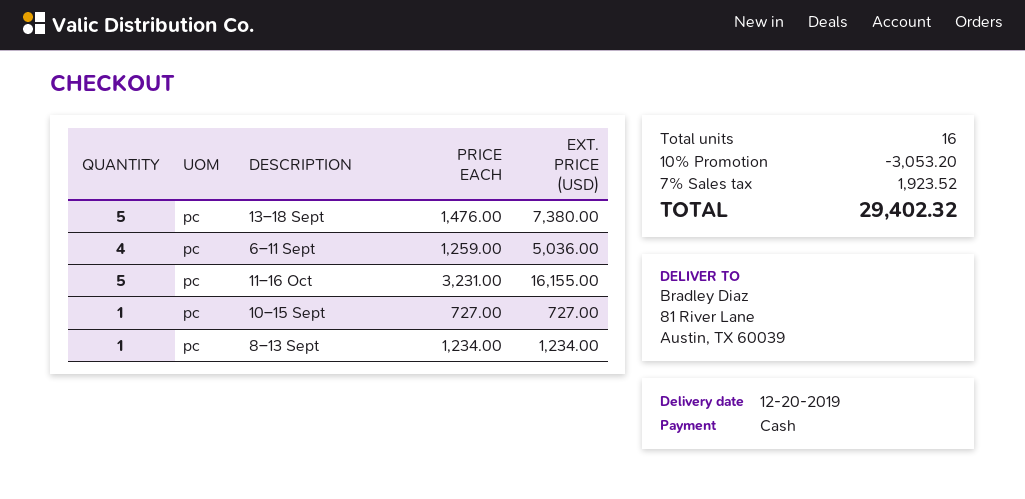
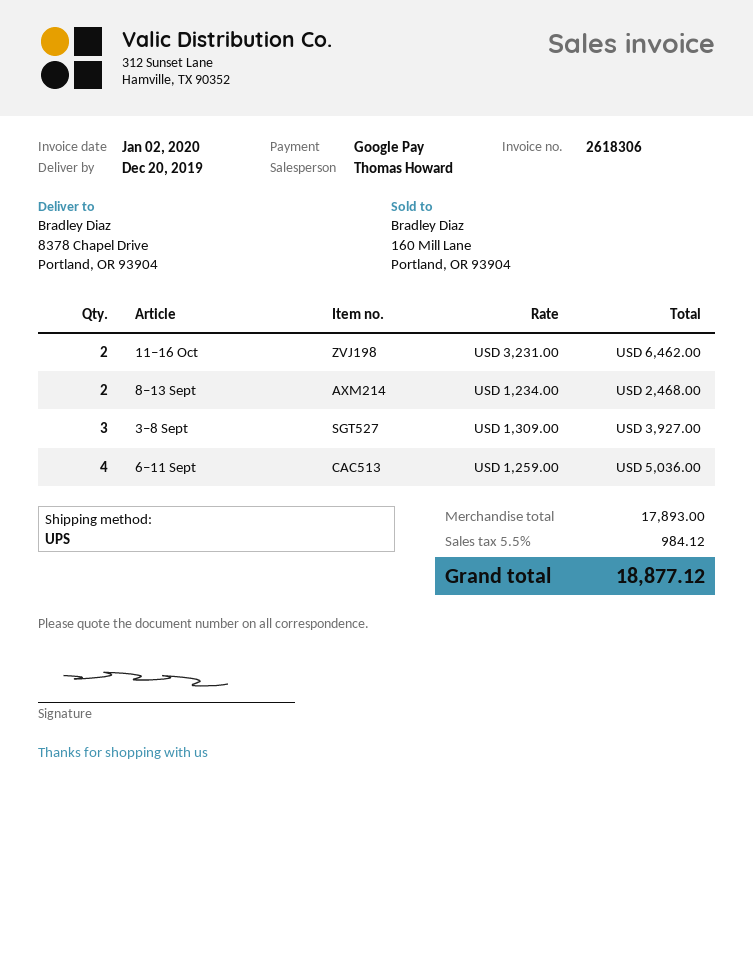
payment method: cash -> Google Pay
ship to: 81 River Lane, Austin, TX 60039 -> 8378 Chapel Drive, Portland, OR 93904
13–18 Sept: 5 x 1476.00 = 7380.00 -> none
11–16 Oct: 5 x 3231.00 = 16155.00 -> 2 x 3231.00 = 6462.00
10–15 Sept: 1 x 727.00 = 727.00 -> none
8–13 Sept: 1 x 1234.00 = 1234.00 -> 2 x 1234.00 = 2468.00
3–8 Sept: none -> 3 x 1309.00 = 3927.00
discount: 10% = 3053.20 -> none
tax: 7% = 1923.52 -> 5.5% = 984.12
total: 29402.32 -> 18877.12

